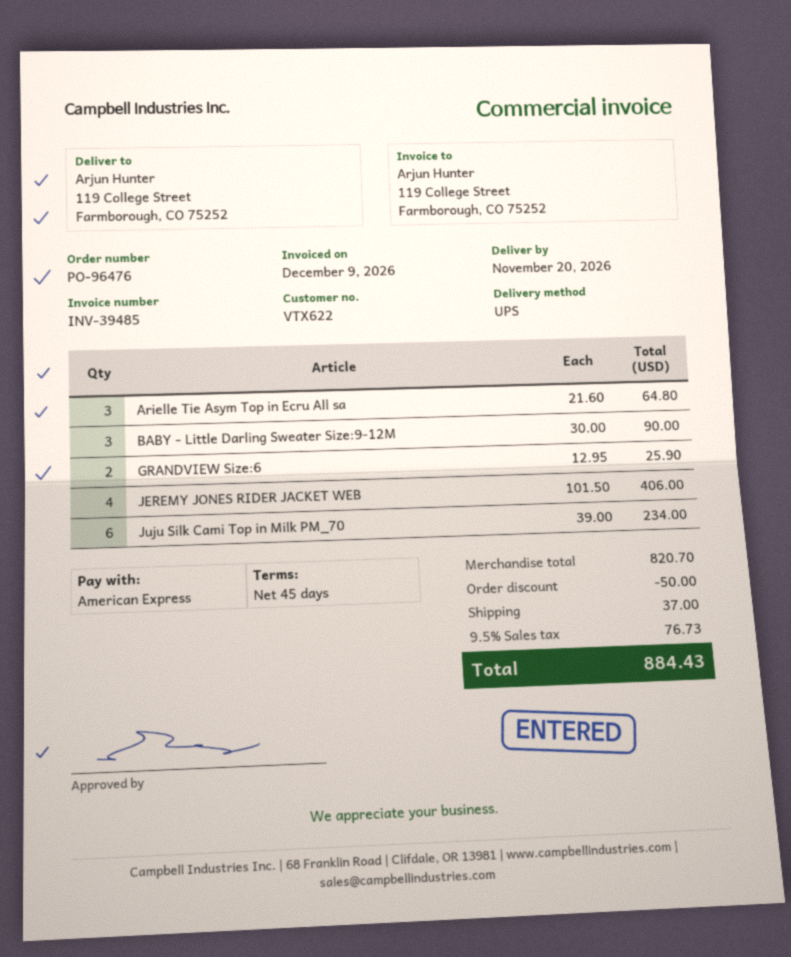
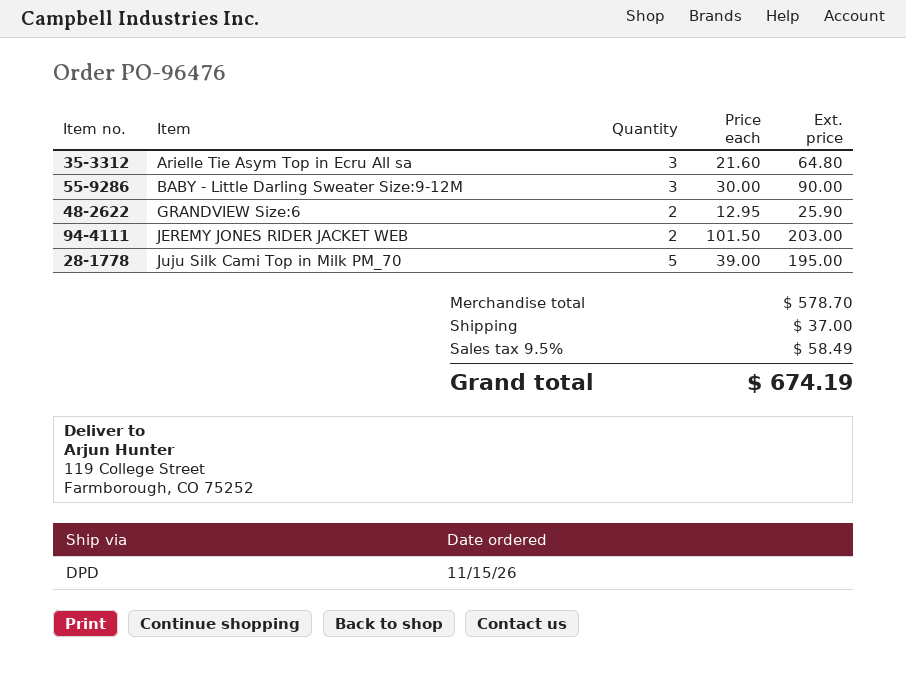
shipping method: UPS -> DPD
JEREMY JONES RIDER JACKET WEB: 4 x 101.50 = 406.00 -> 2 x 101.50 = 203.00
Juju Silk Cami Top in Milk PM_70: 6 x 39.00 = 234.00 -> 5 x 39.00 = 195.00
subtotal: 820.70 -> 578.70
discount: 50.00 -> none
tax: 9.5% = 76.73 -> 9.5% = 58.49
total: 884.43 -> 674.19

